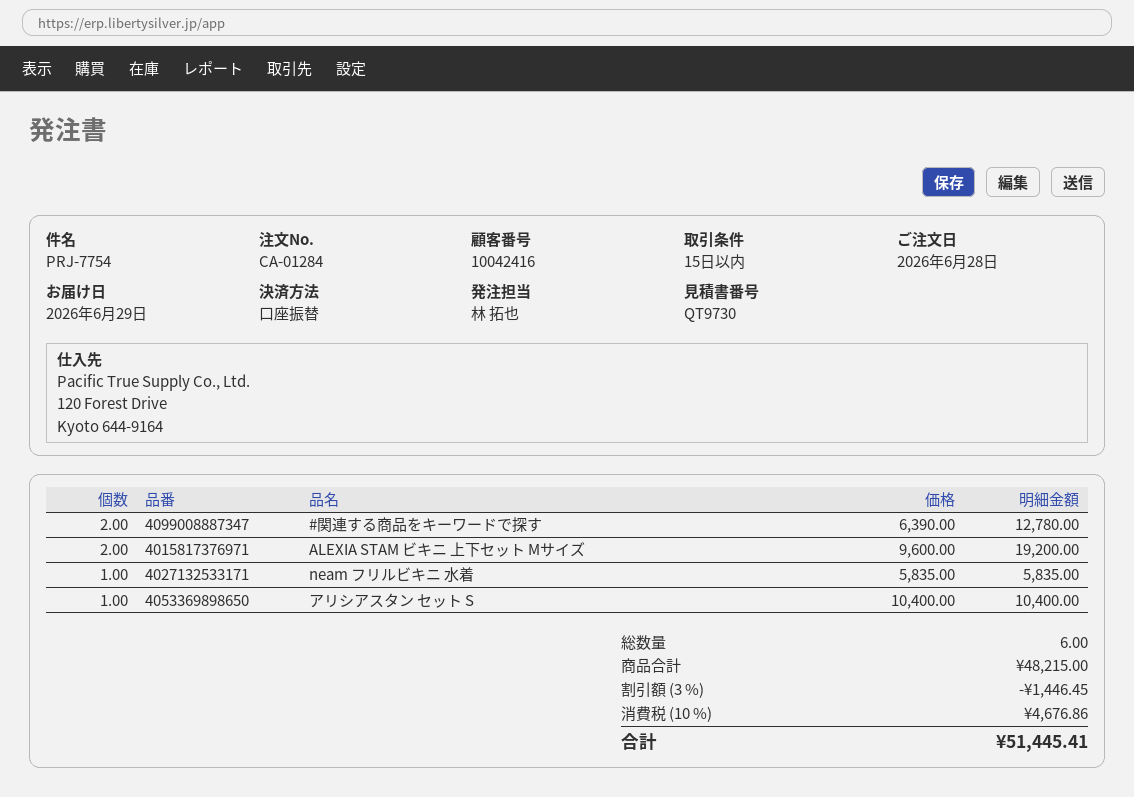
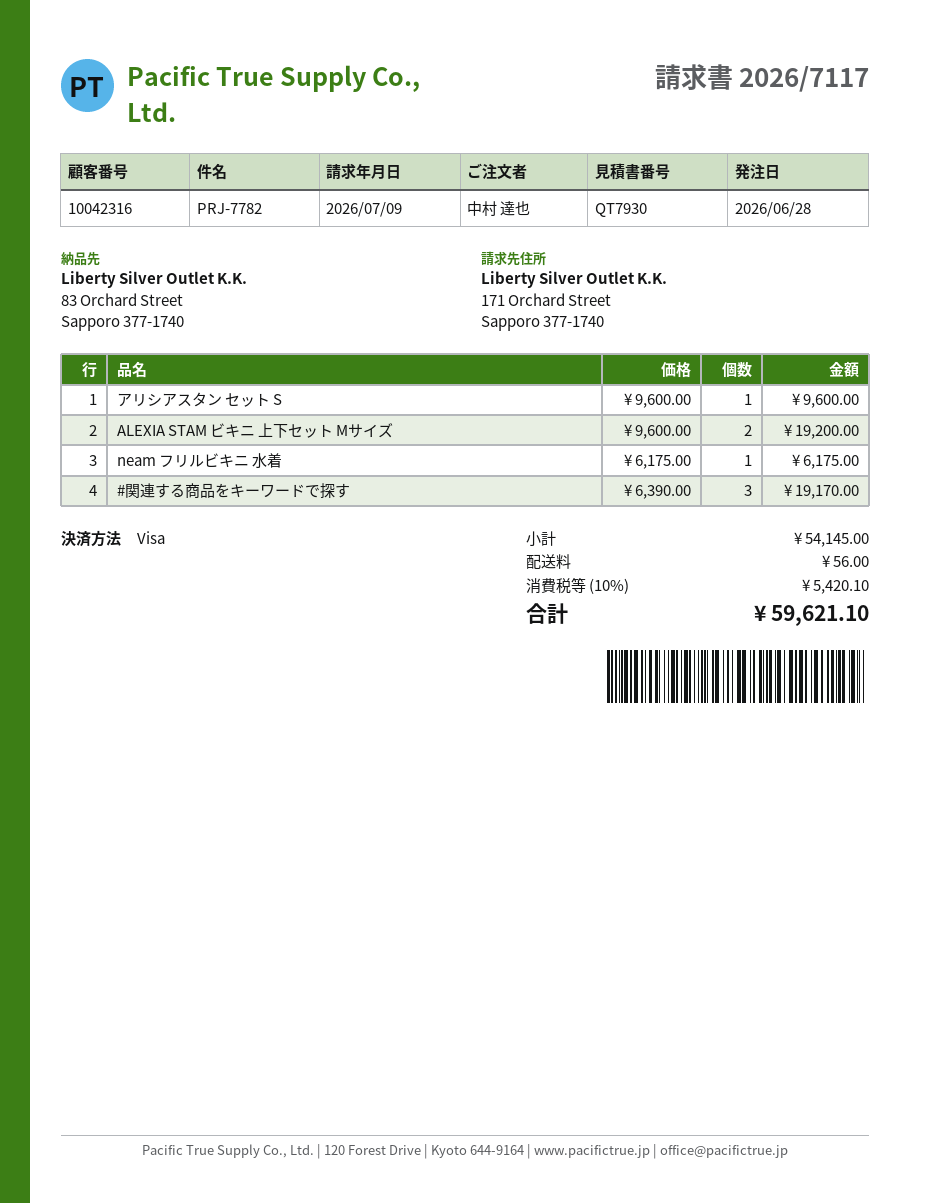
quote number: QT9730 -> QT7930
customer number: 10042416 -> 10042316
reference: PRJ-7754 -> PRJ-7782
ordered by: 林 拓也 -> 中村 達也
payment method: direct debit -> Visa
#関連する商品をキーワードで探す: 2 x 6390.00 = 12780.00 -> 3 x 6390.00 = 19170.00
neam フリルビキニ 水着: 1 x 5835.00 = 5835.00 -> 1 x 6175.00 = 6175.00
アリシアスタン セット S: 1 x 10400.00 = 10400.00 -> 1 x 9600.00 = 9600.00
subtotal: 48215.00 -> 54145.00
discount: 3% = 1446.45 -> none
shipping: none -> 56.00
tax: 10% = 4676.86 -> 10% = 5420.10
total: 51445.41 -> 59621.10

